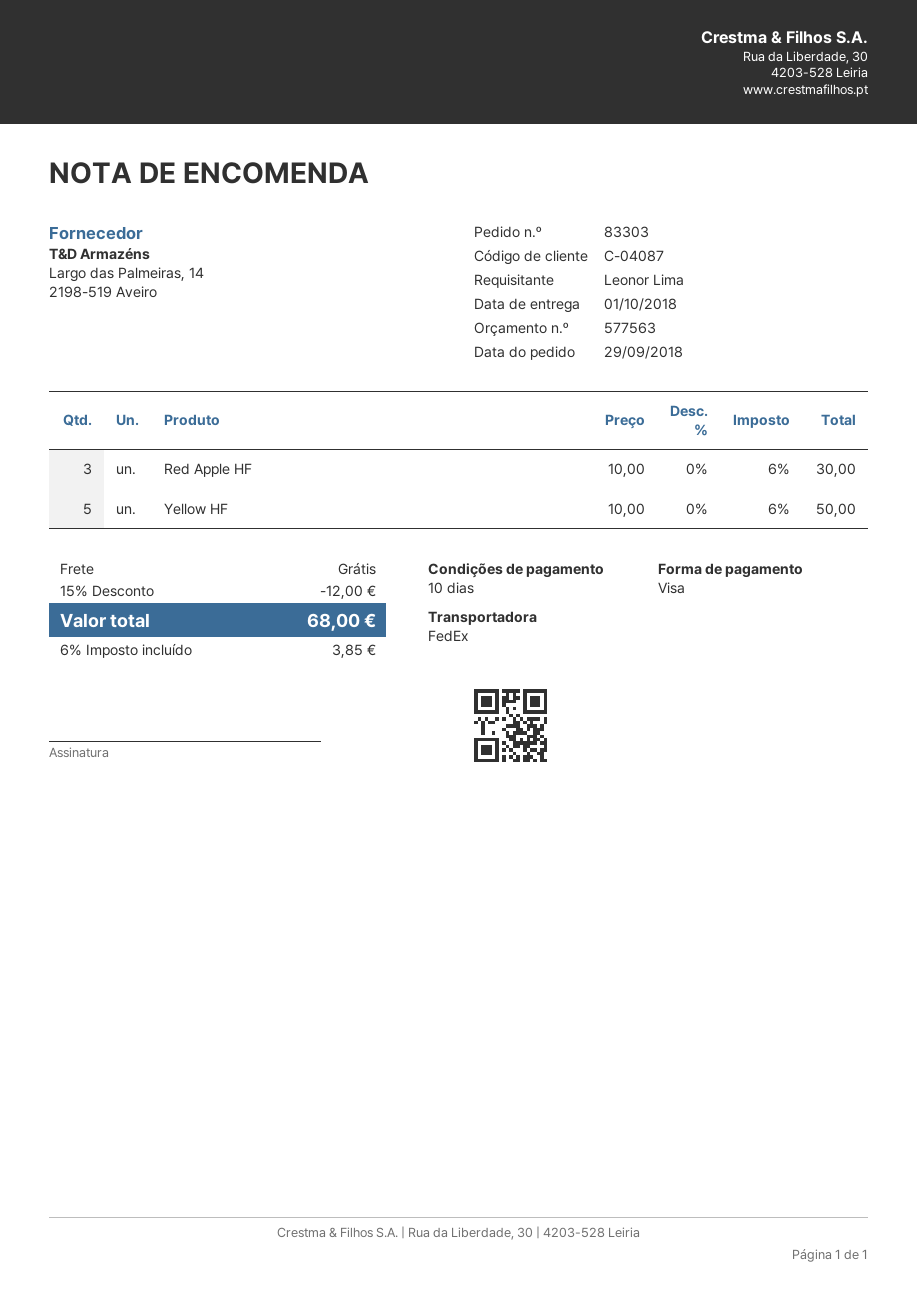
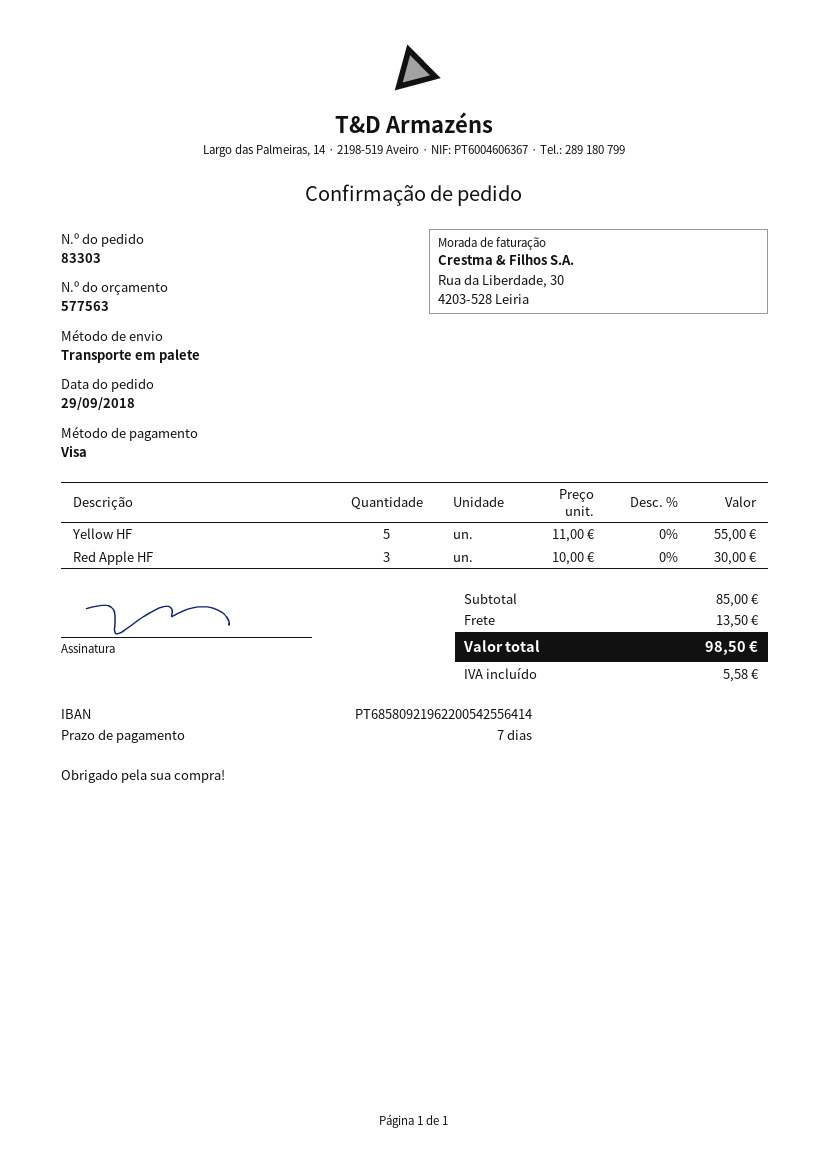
payment terms: 10 days -> 7 days
shipping method: FedEx -> pallet freight
Yellow HF: 5 x 10.00 = 50.00 -> 5 x 11.00 = 55.00
discount: 15% = 12.00 -> none
shipping: 0.00 -> 13.50
tax: 3.85 -> 5.58
total: 68.00 -> 98.50

